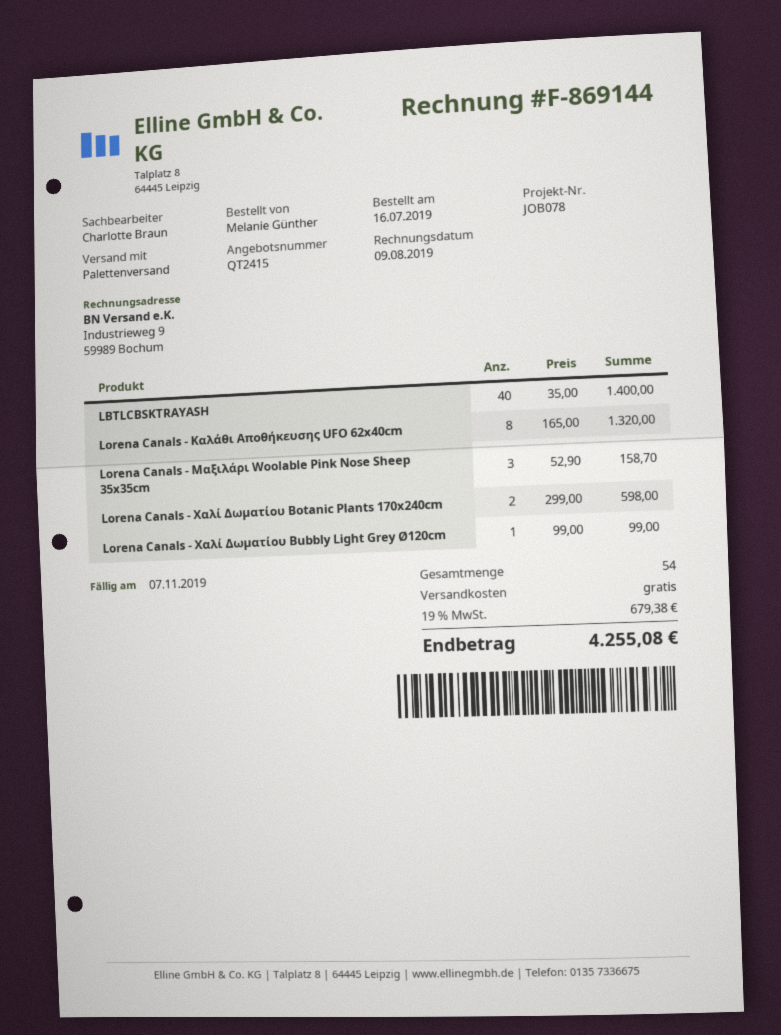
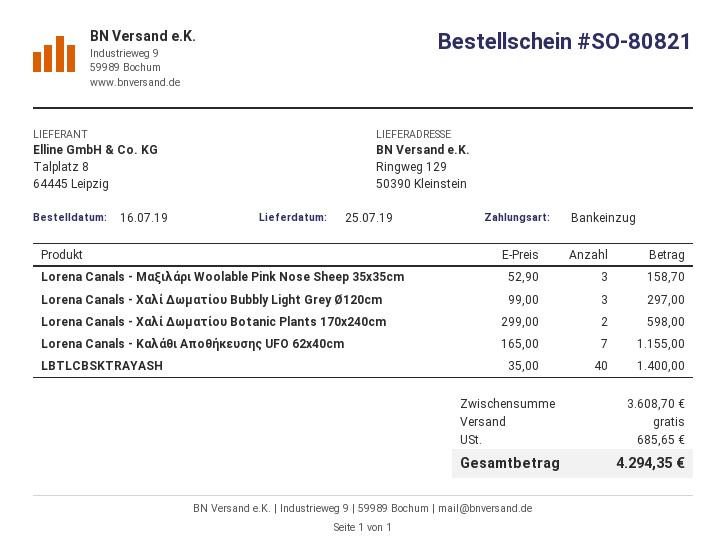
Lorena Canals - Καλάθι Αποθήκευσης UFO 62x40cm: 8 x 165.00 = 1320.00 -> 7 x 165.00 = 1155.00
Lorena Canals - Χαλί Δωματίου Bubbly Light Grey Ø120cm: 1 x 99.00 = 99.00 -> 3 x 99.00 = 297.00
tax: 679.38 -> 685.65
total: 4255.08 -> 4294.35

